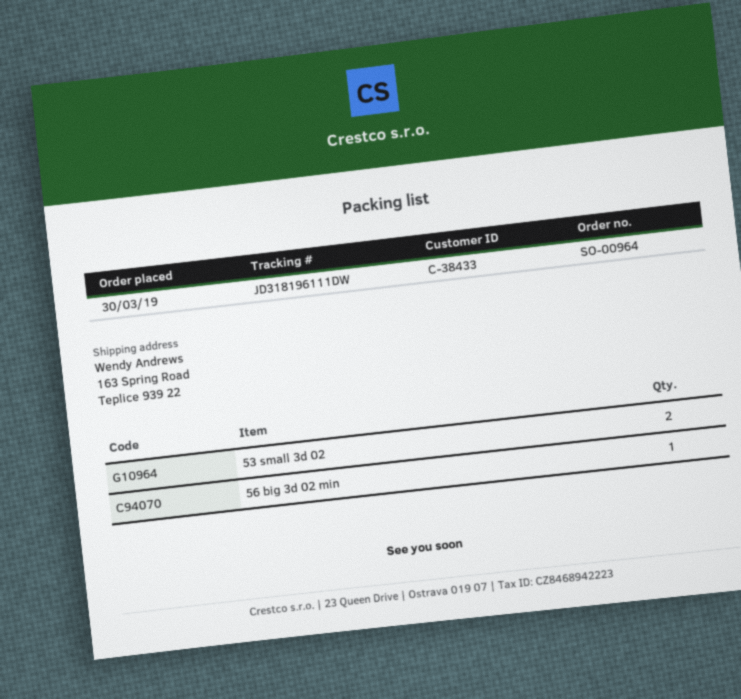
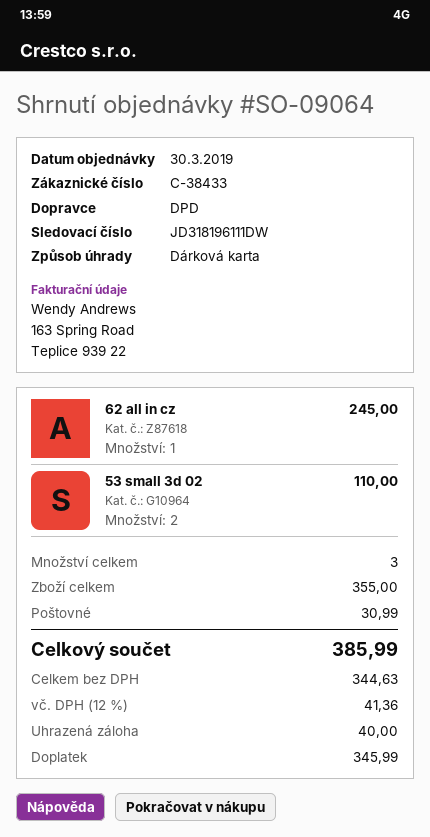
order number: SO-00964 -> SO-09064
56 big 3d 02 min: 1 -> none
62 all in cz: none -> 1

